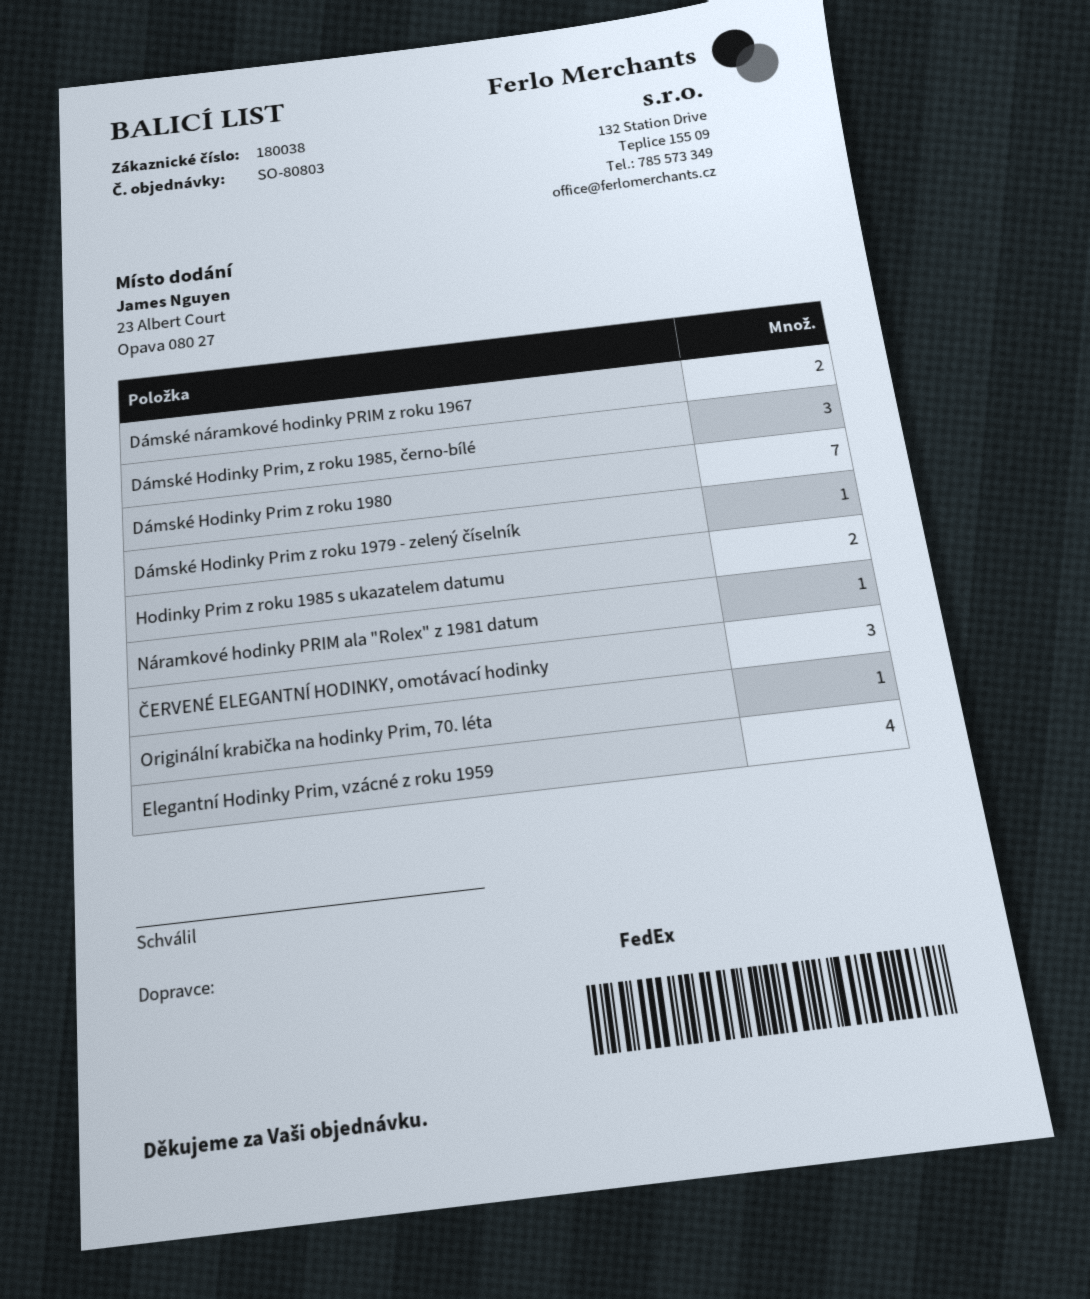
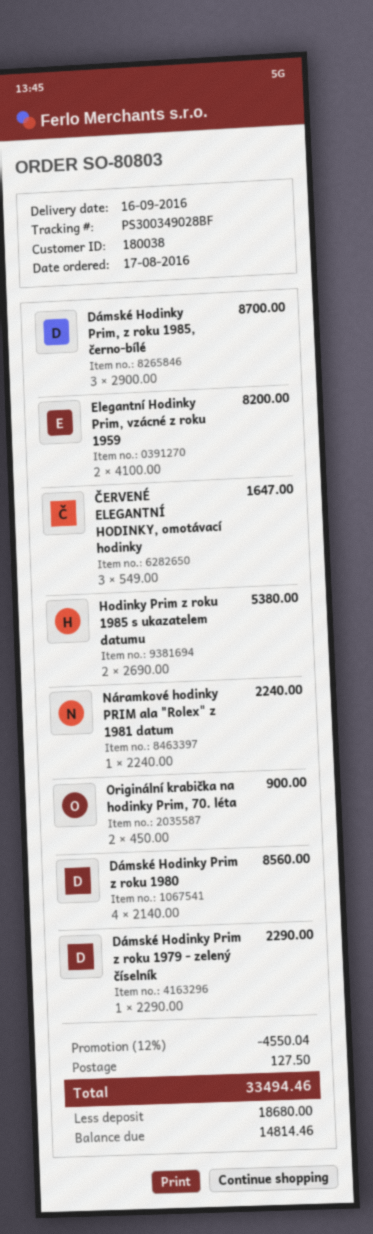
Dámské náramkové hodinky PRIM z roku 1967: 2 -> none
Dámské Hodinky Prim z roku 1980: 7 -> 4
Originální krabička na hodinky Prim, 70. léta: 1 -> 2
Elegantní Hodinky Prim, vzácné z roku 1959: 4 -> 2

